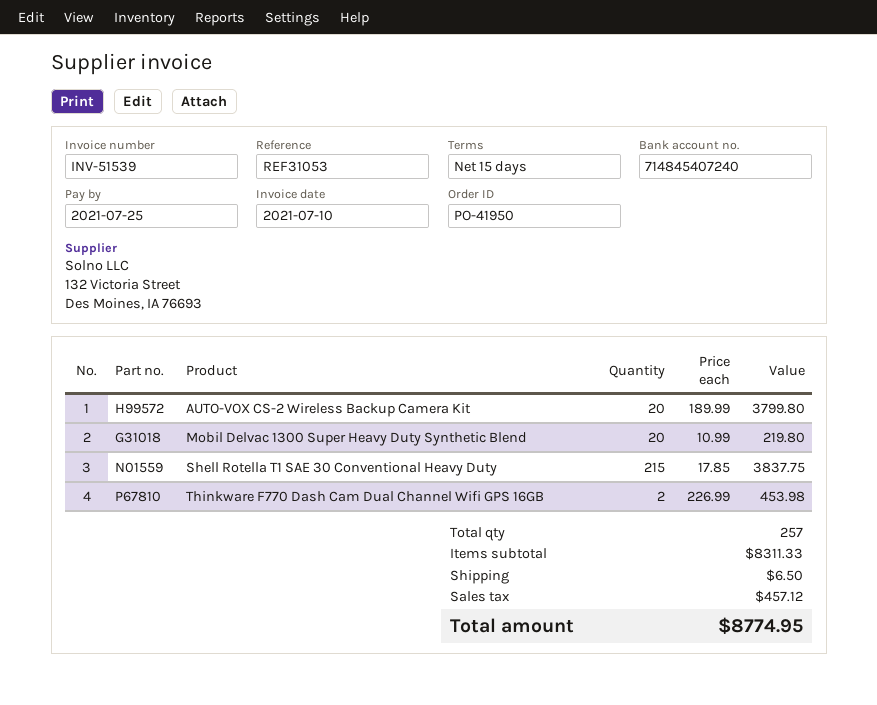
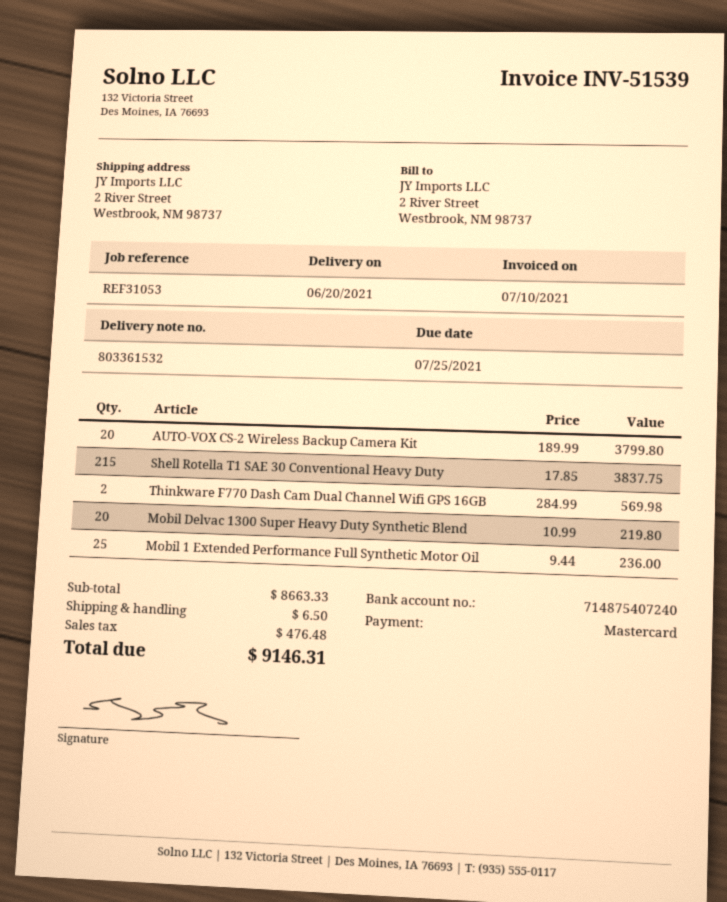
bank account: 714845407240 -> 714875407240
Thinkware F770 Dash Cam Dual Channel Wifi GPS 16GB: 2 x 226.99 = 453.98 -> 2 x 284.99 = 569.98
Mobil 1 Extended Performance Full Synthetic Motor Oil: none -> 25 x 9.44 = 236.00
subtotal: 8311.33 -> 8663.33
tax: 457.12 -> 476.48
total: 8774.95 -> 9146.31

